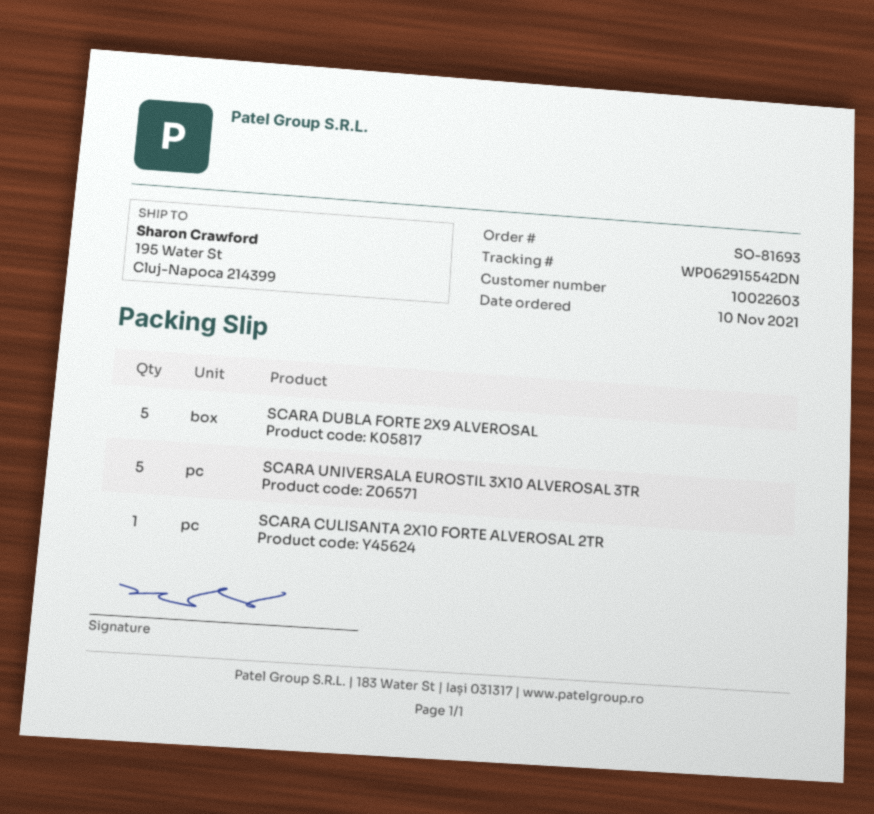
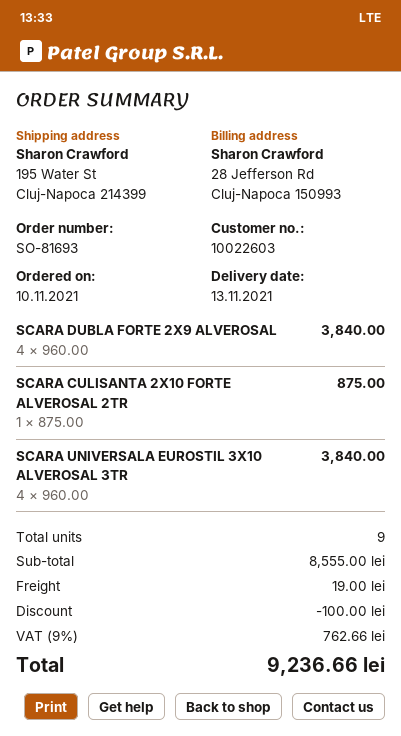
SCARA DUBLA FORTE 2X9 ALVEROSAL: 5 -> 4
SCARA UNIVERSALA EUROSTIL 3X10 ALVEROSAL 3TR: 5 -> 4

